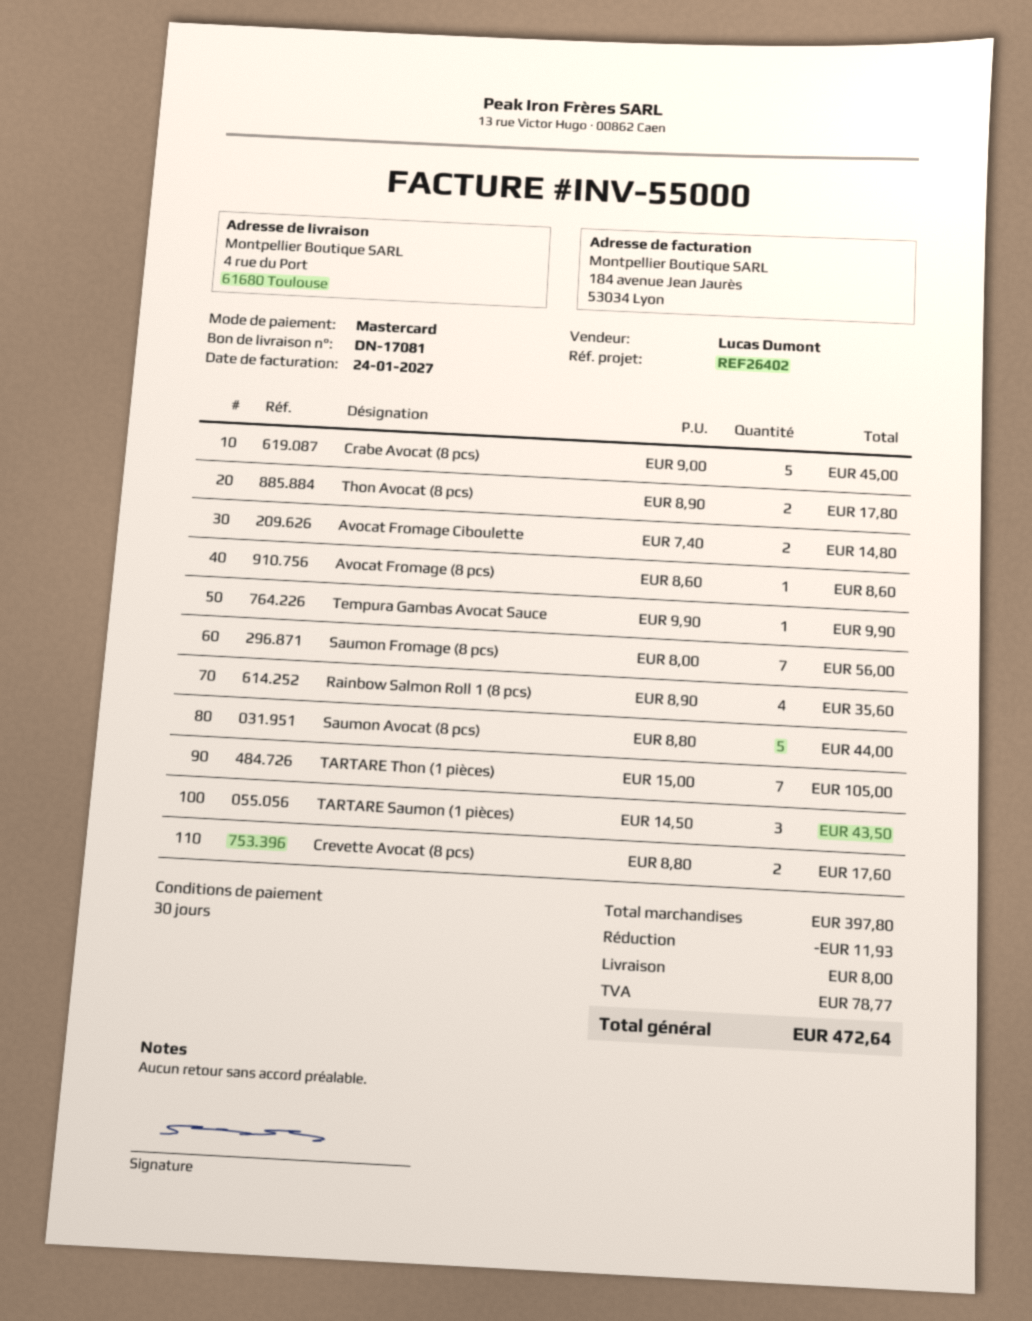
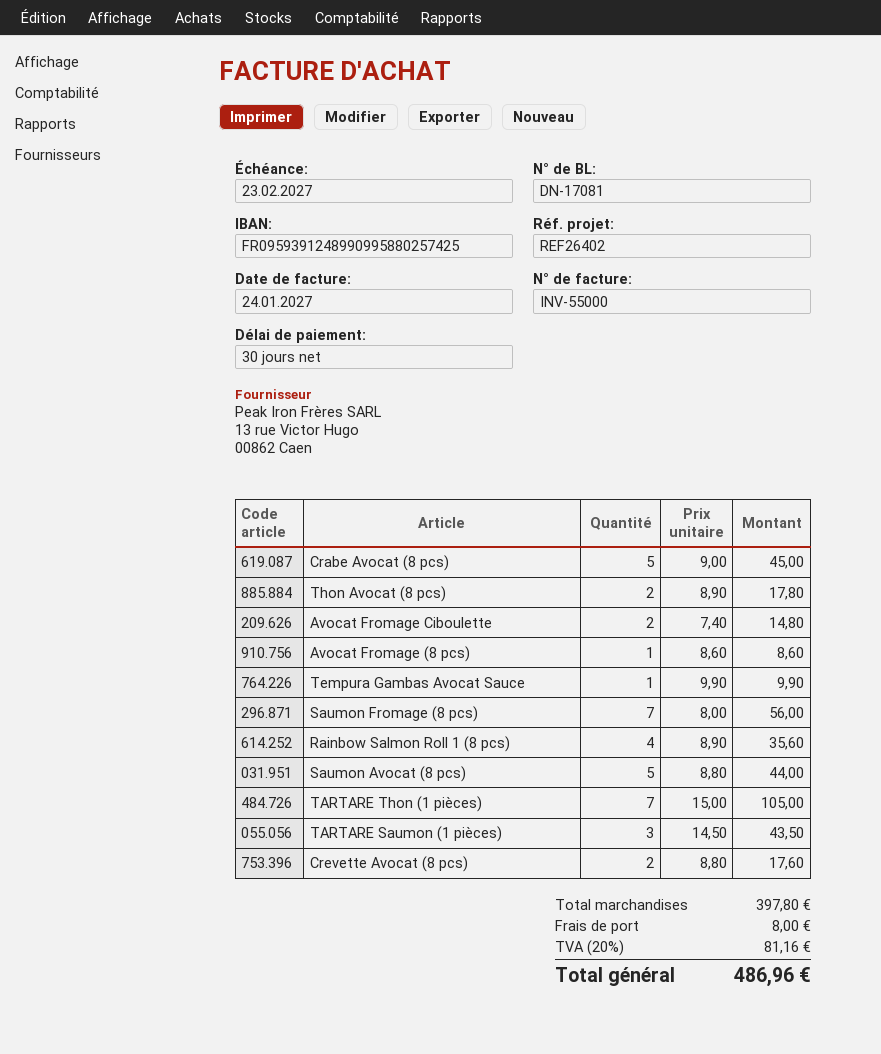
discount: 11.93 -> none
tax: 78.77 -> 81.16
total: 472.64 -> 486.96

